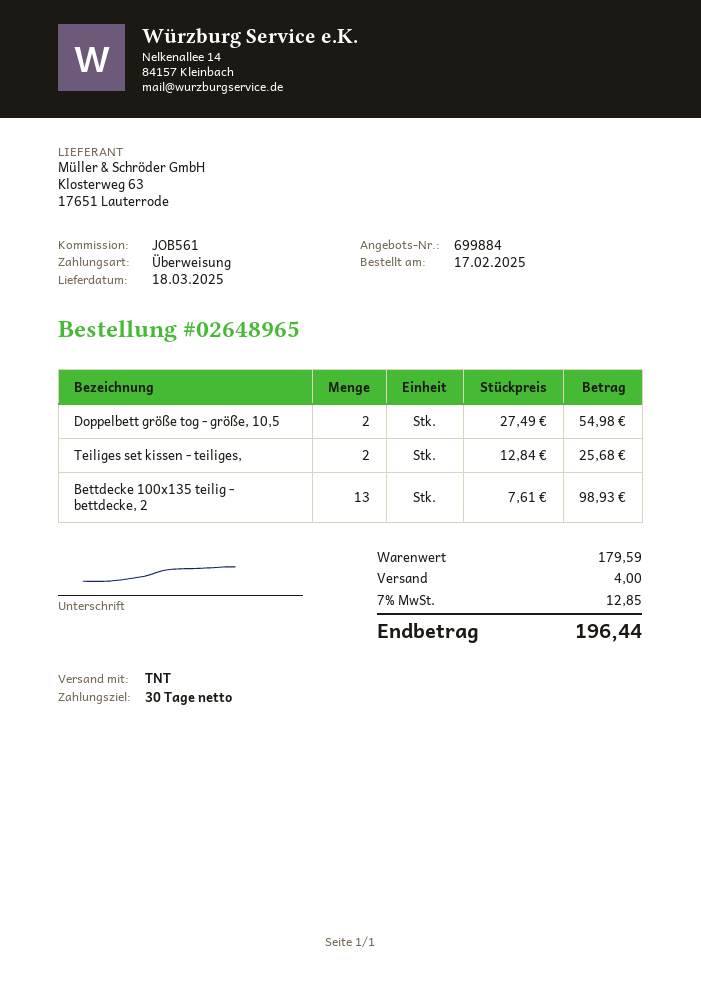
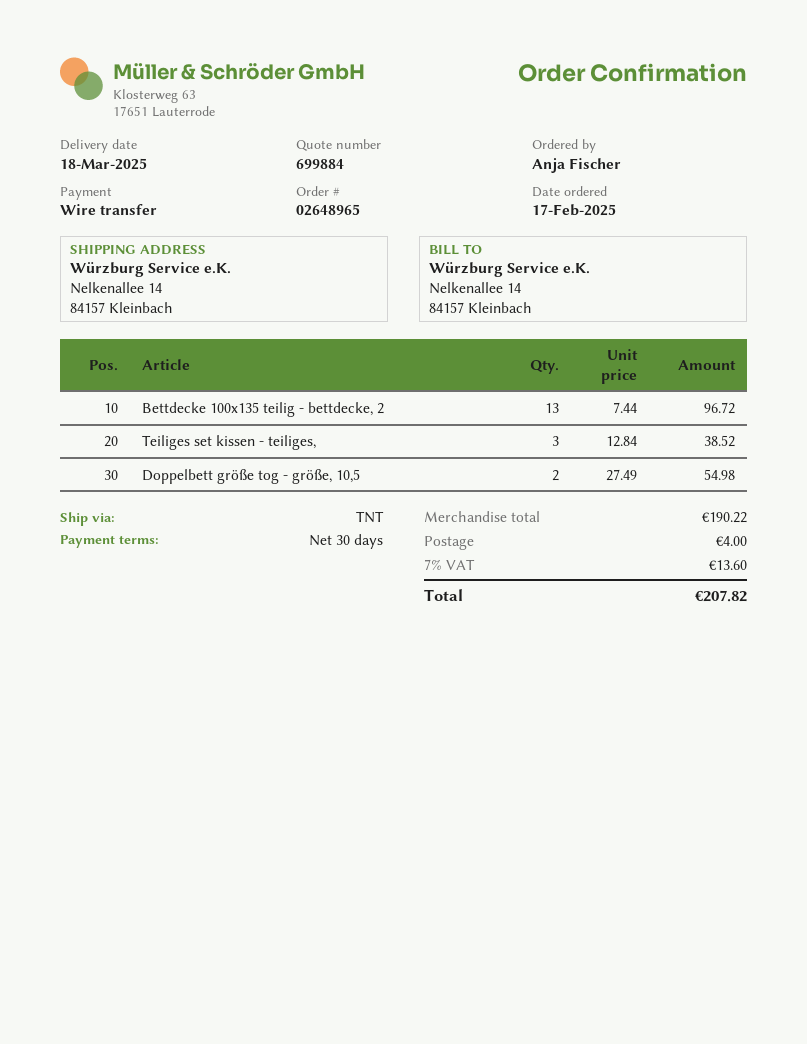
Teiliges set kissen - teiliges,: 2 x 12.84 = 25.68 -> 3 x 12.84 = 38.52
Bettdecke 100x135 teilig - bettdecke, 2: 13 x 7.61 = 98.93 -> 13 x 7.44 = 96.72
subtotal: 179.59 -> 190.22
tax: 7% = 12.85 -> 7% = 13.60
total: 196.44 -> 207.82

